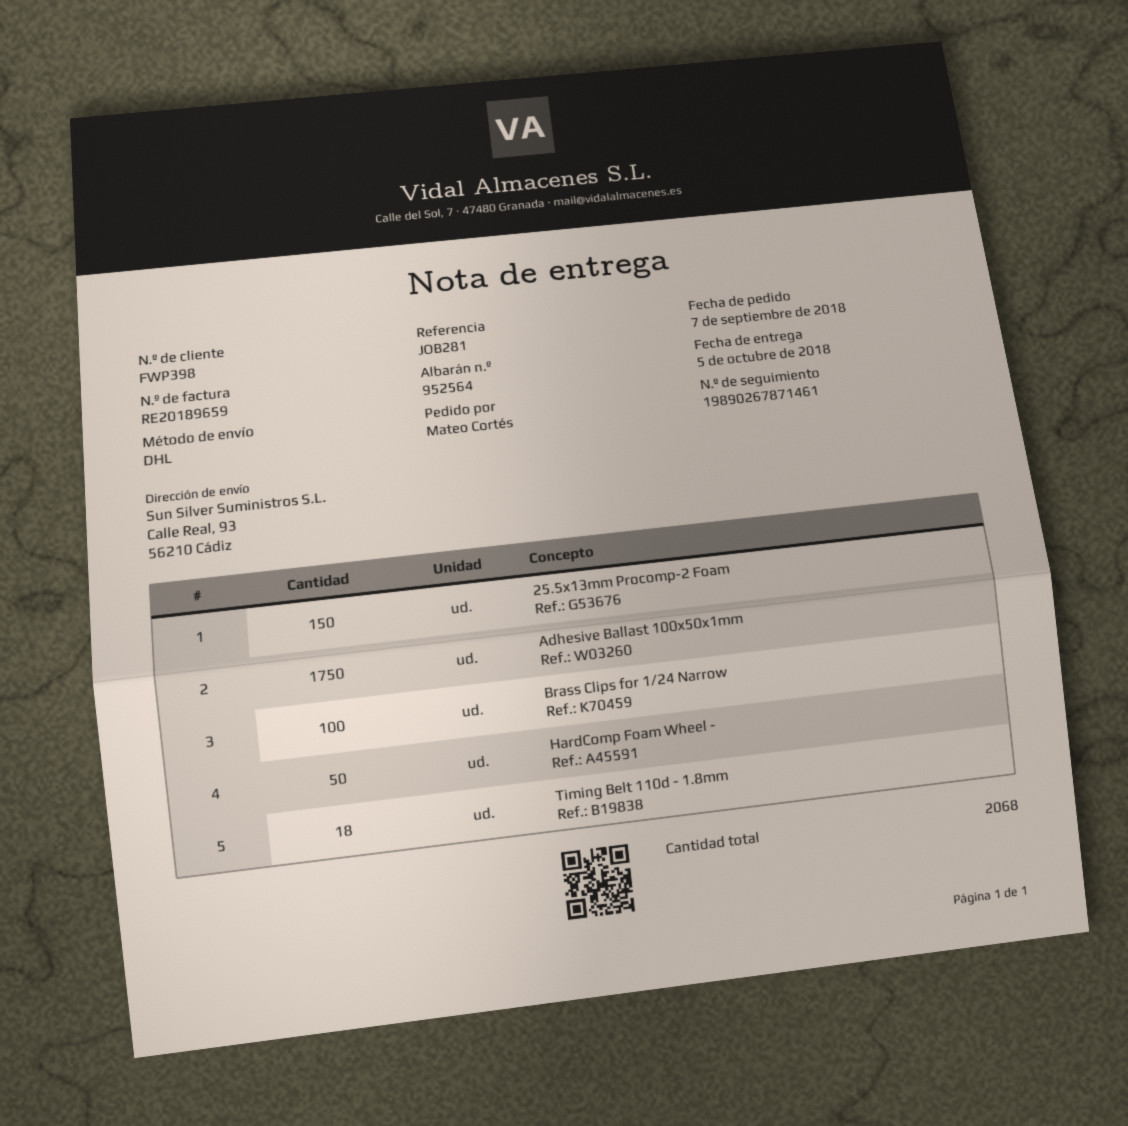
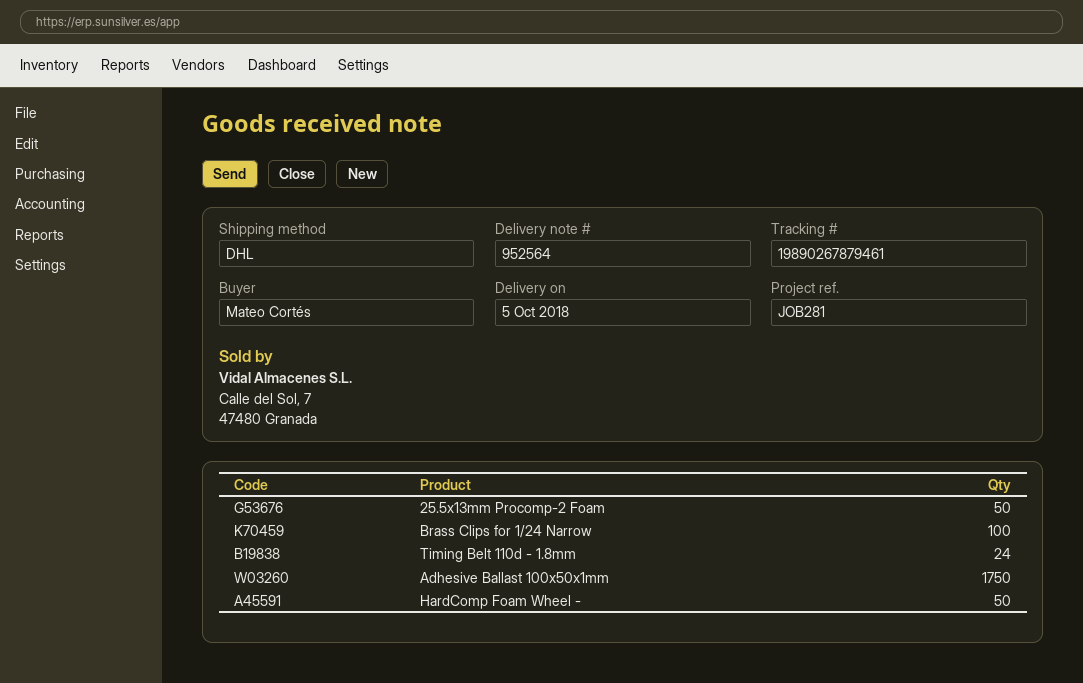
tracking number: 19890267871461 -> 19890267879461
25.5x13mm Procomp-2 Foam: 150 -> 50
Timing Belt 110d - 1.8mm: 18 -> 24

